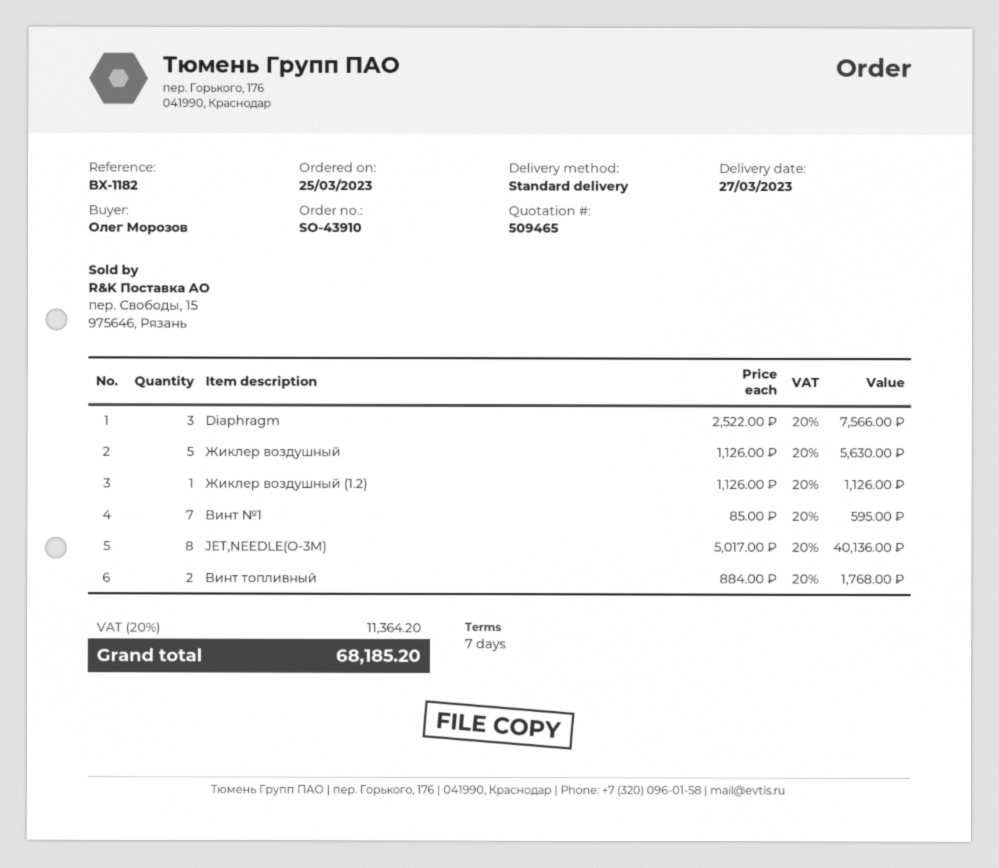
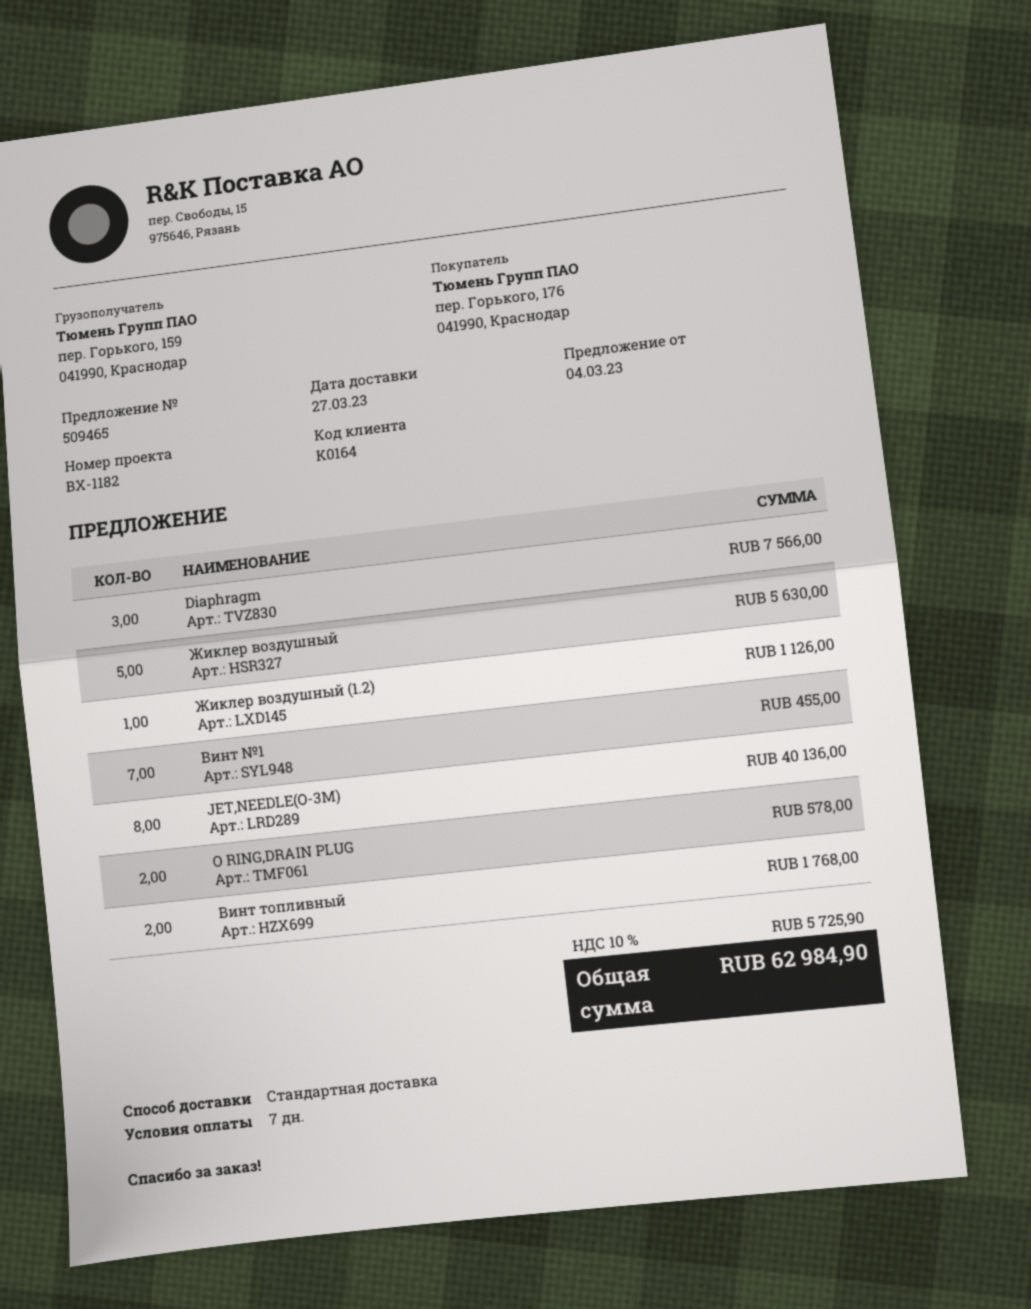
Винт №1: 7 for 595.00 -> 7 for 455.00
O RING,DRAIN PLUG: none -> 2 for 578.00
tax: 20% = 11364.20 -> 10% = 5725.90
total: 68185.20 -> 62984.90

